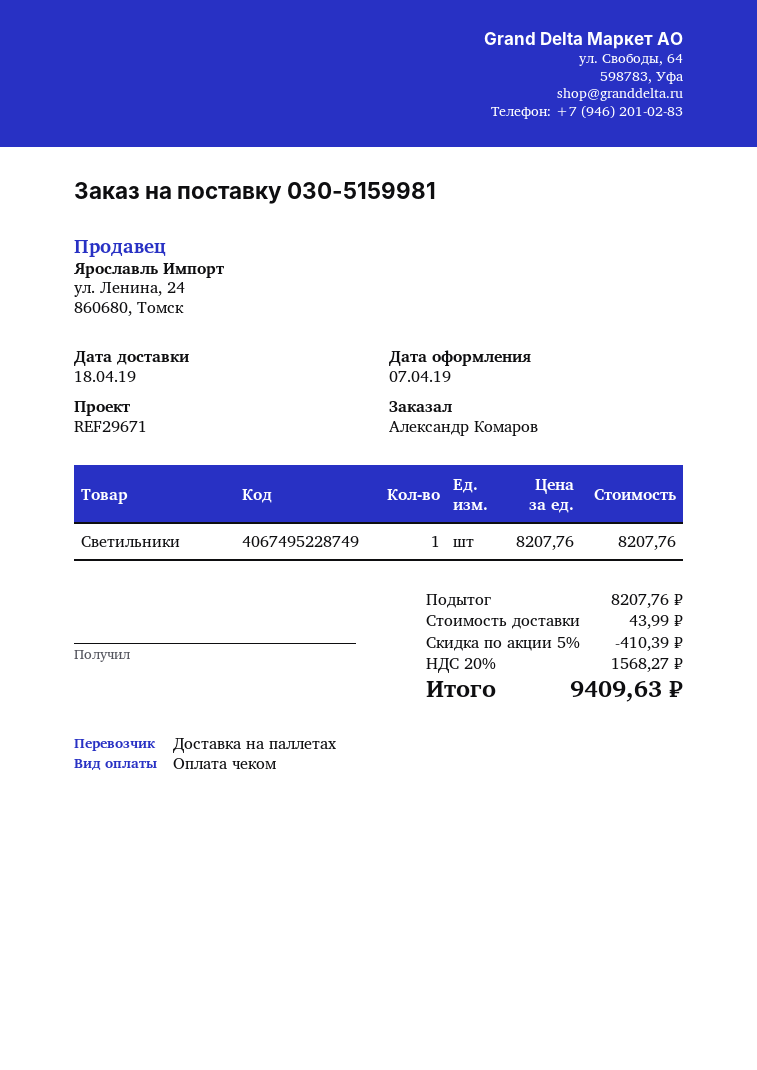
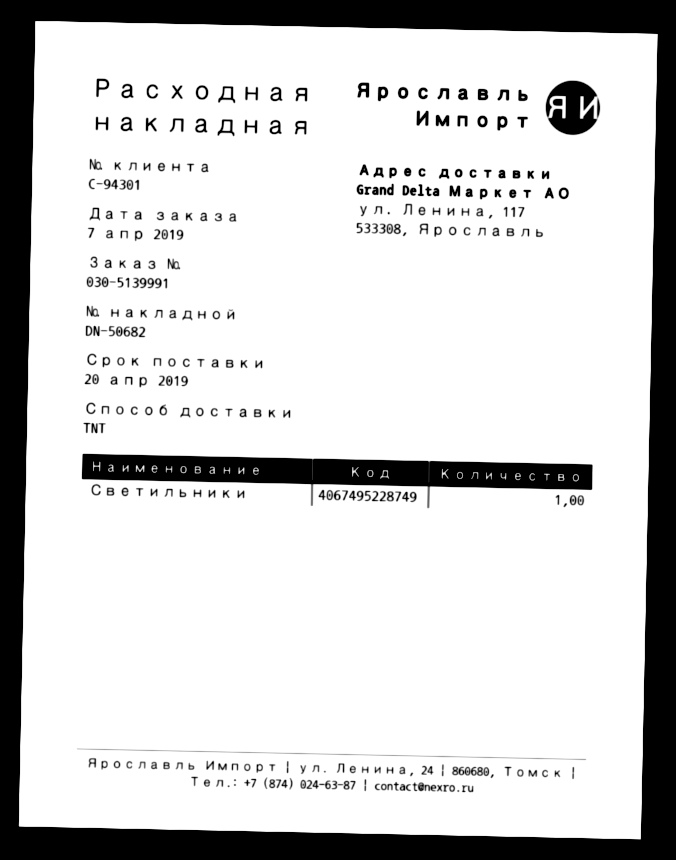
order number: 030-5159981 -> 030-5139991
delivery date: 2019-04-18 -> 2019-04-20
shipping method: pallet freight -> TNT

